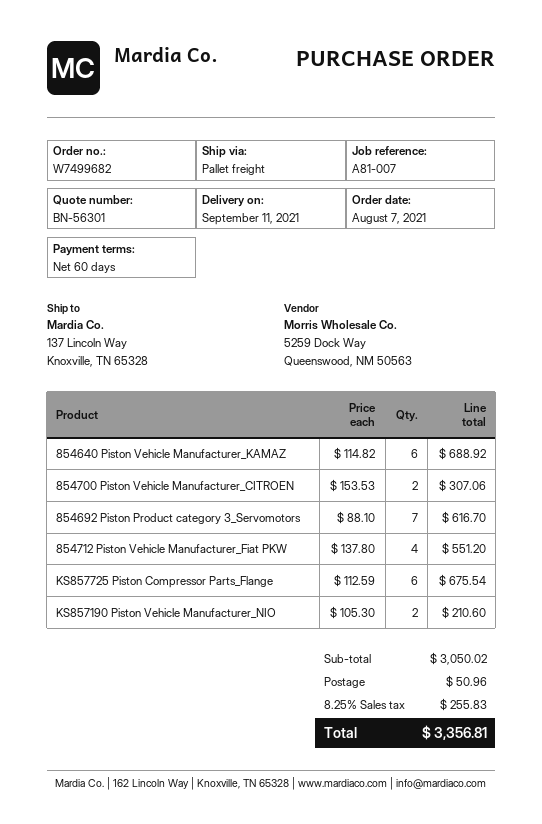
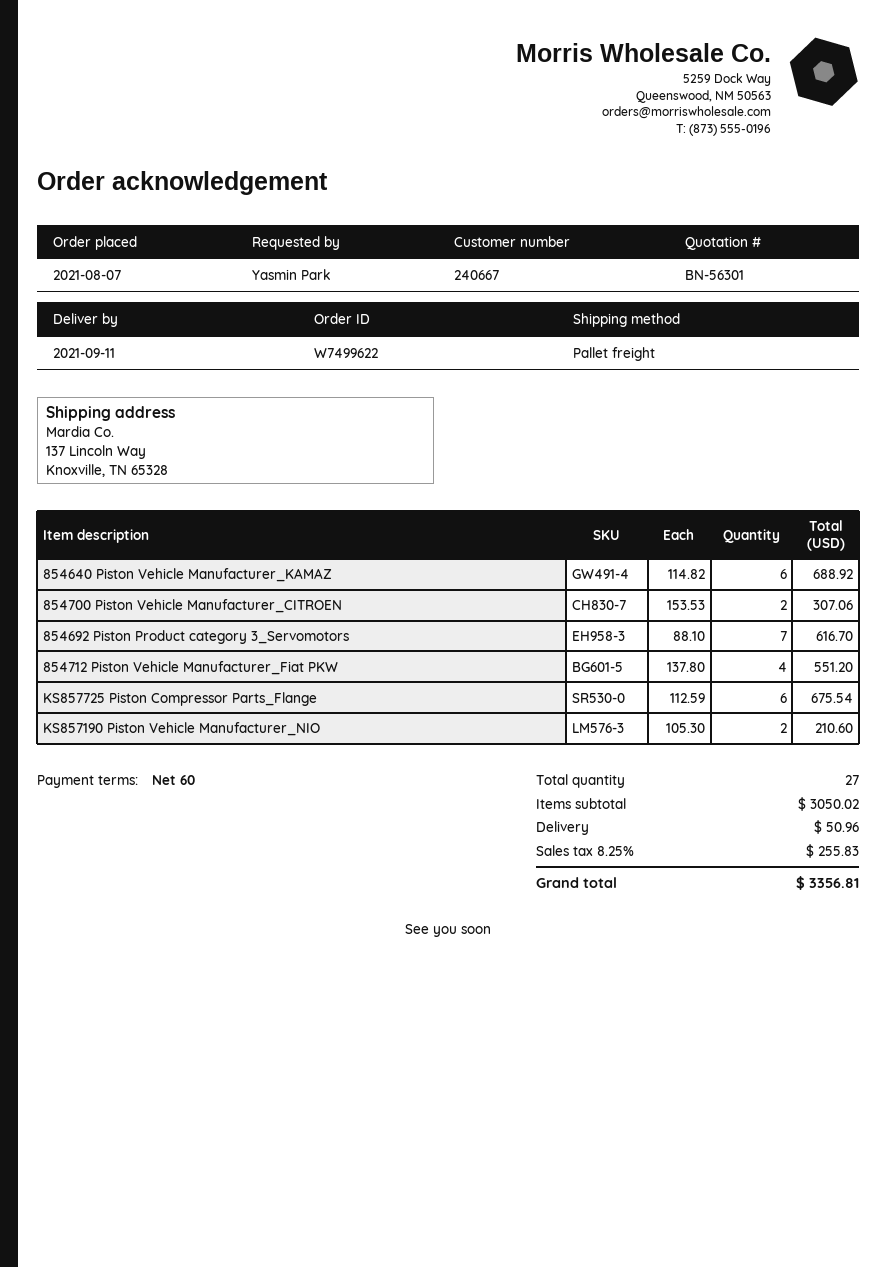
order number: W7499682 -> W7499622

